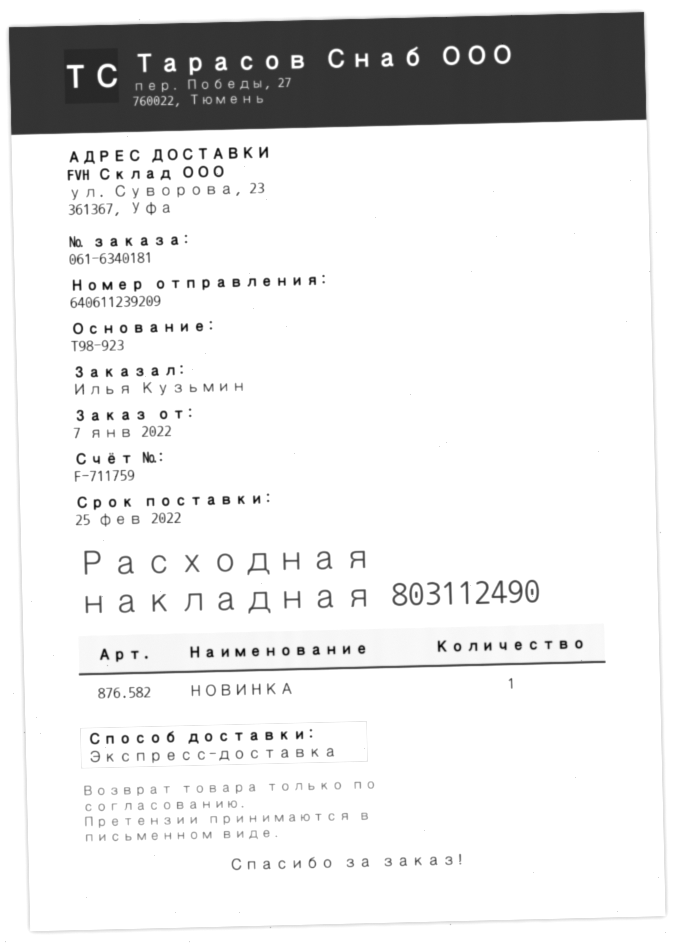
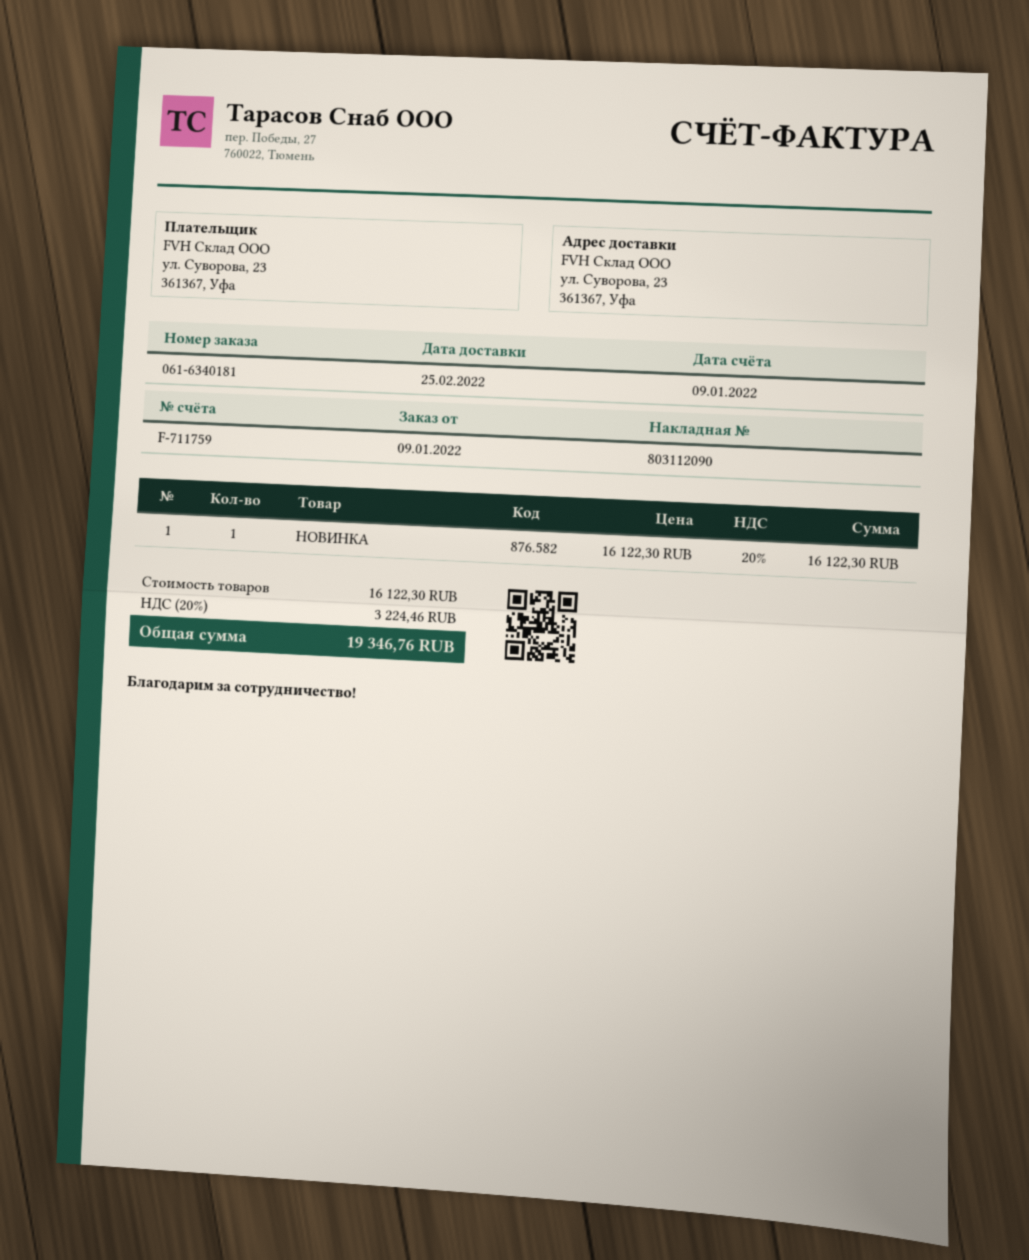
order date: 2022-01-07 -> 2022-01-09
delivery note number: 803112490 -> 803112090

